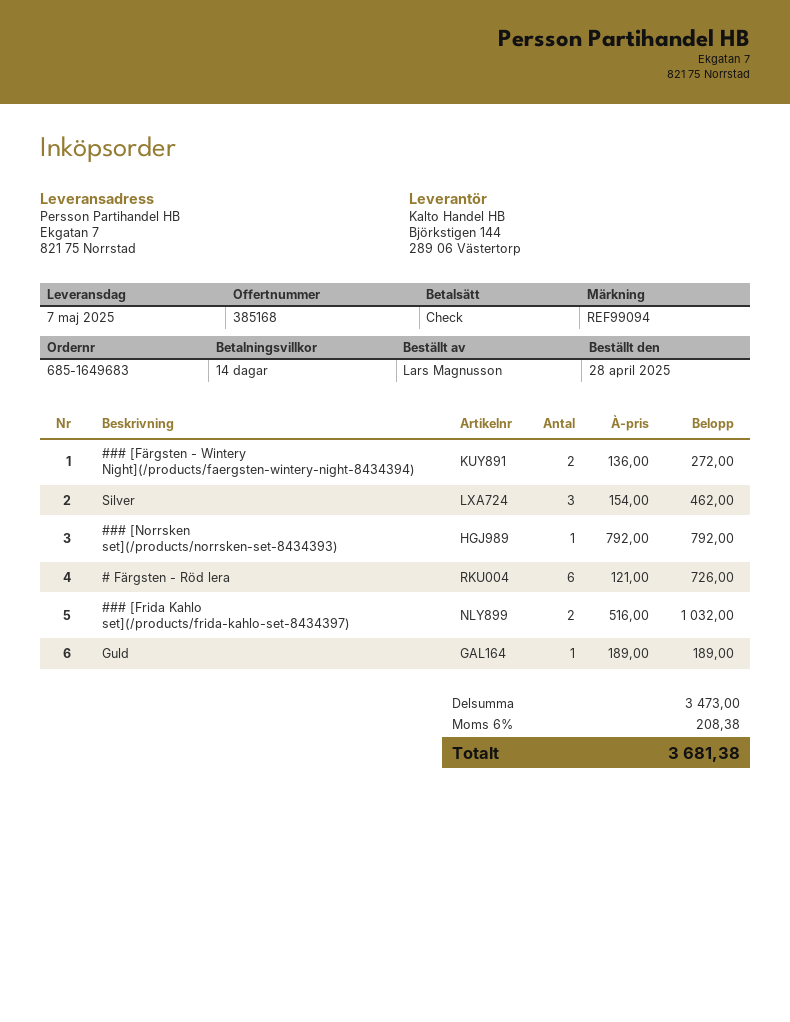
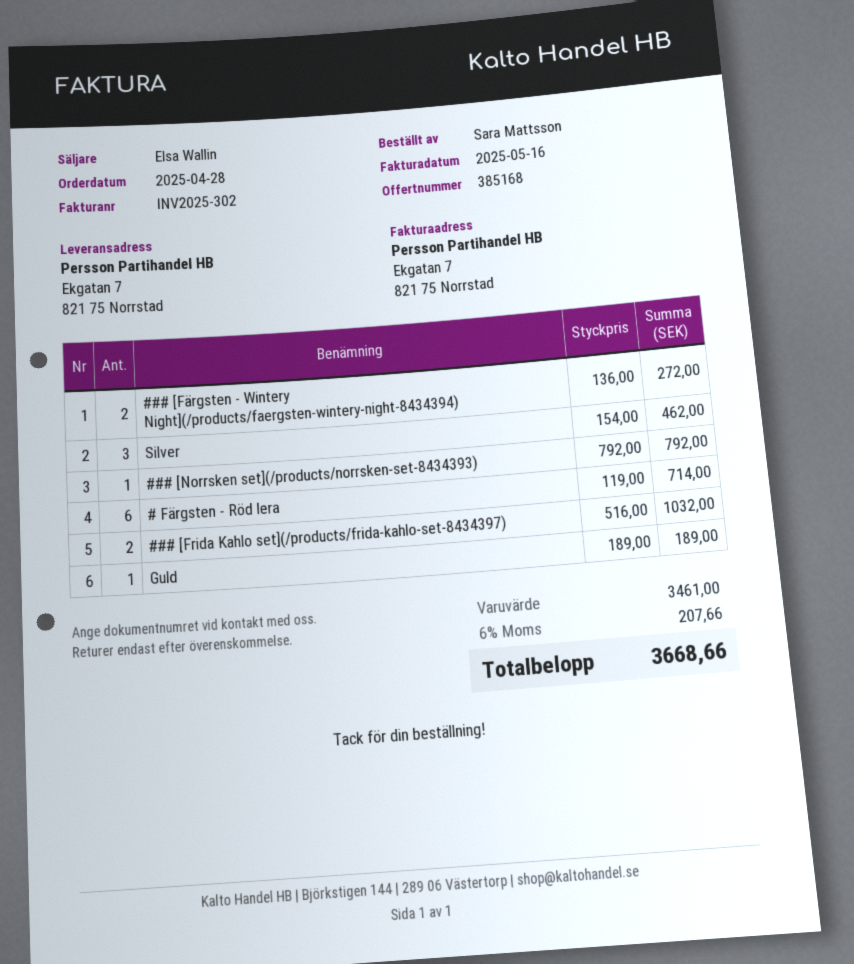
ordered by: Lars Magnusson -> Sara Mattsson
# Färgsten - Röd lera: 6 x 121.00 = 726.00 -> 6 x 119.00 = 714.00
subtotal: 3473.00 -> 3461.00
tax: 6% = 208.38 -> 6% = 207.66
total: 3681.38 -> 3668.66

